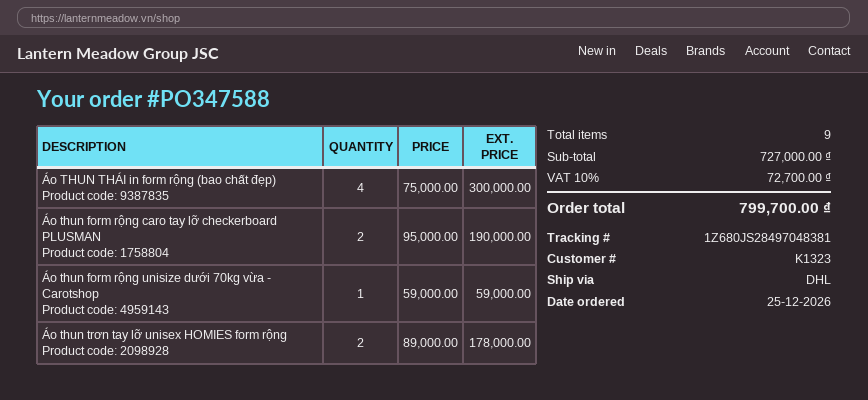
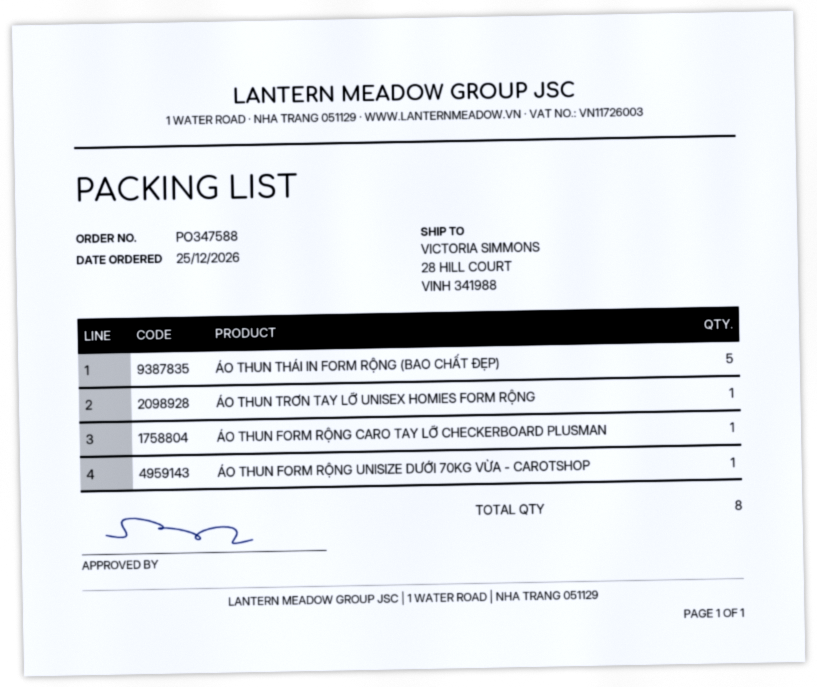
Áo THUN THÁI in form rộng (bao chất đẹp): 4 -> 5
Áo thun form rộng caro tay lỡ checkerboard PLUSMAN: 2 -> 1
Áo thun trơn tay lỡ unisex HOMIES form rộng: 2 -> 1
total quantity: 9 -> 8

